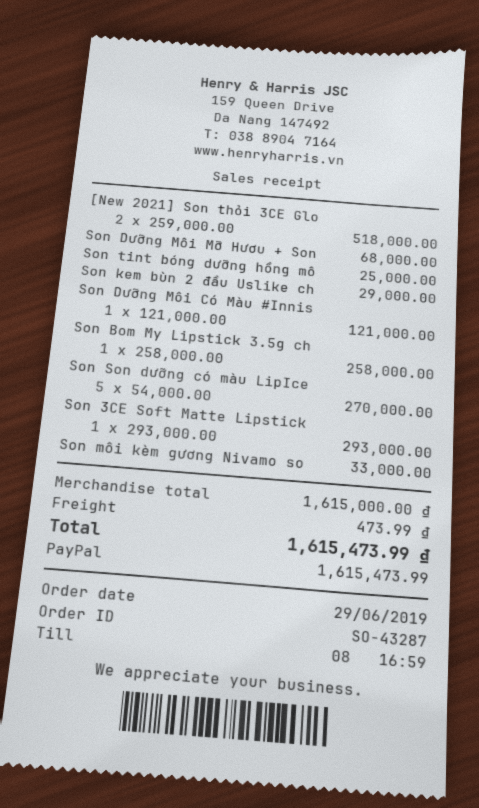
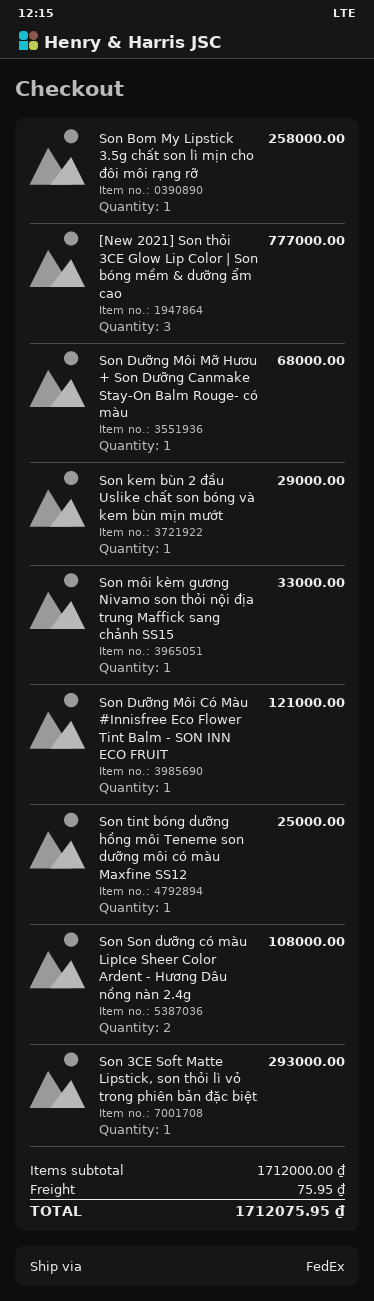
[New 2021] Son thỏi 3CE Glo: 2 for 518000.00 -> 3 for 777000.00
Son Son dưỡng có màu LipIce: 5 for 270000.00 -> 2 for 108000.00
subtotal: 1615000.00 -> 1712000.00
shipping: 473.99 -> 75.95
total: 1615473.99 -> 1712075.95

